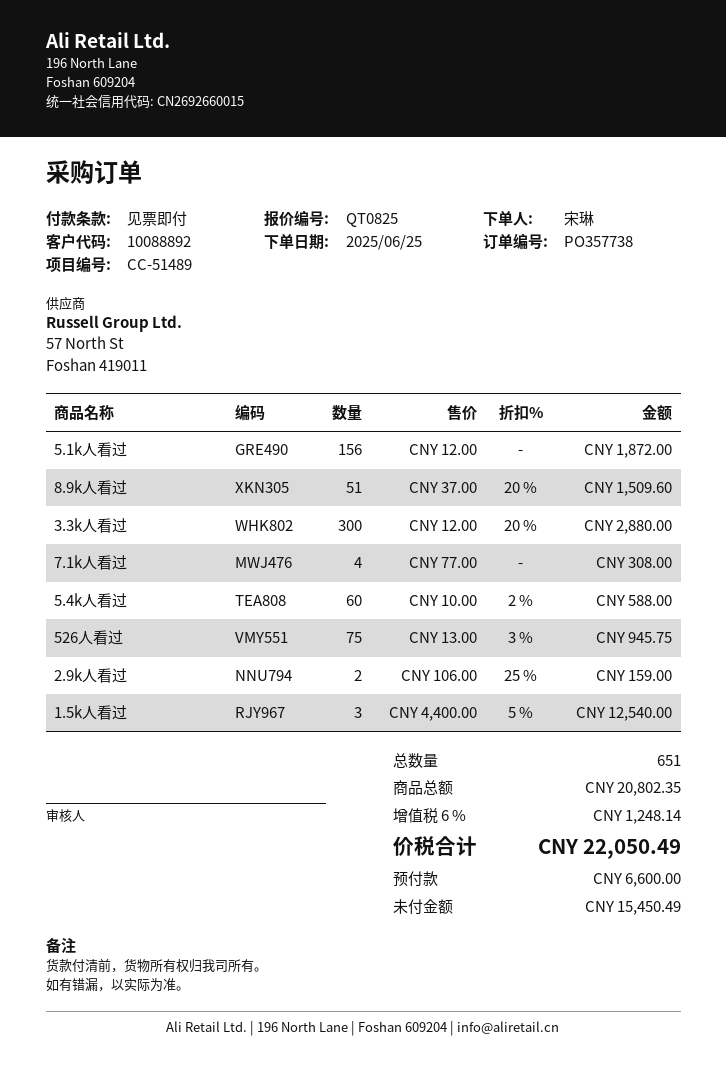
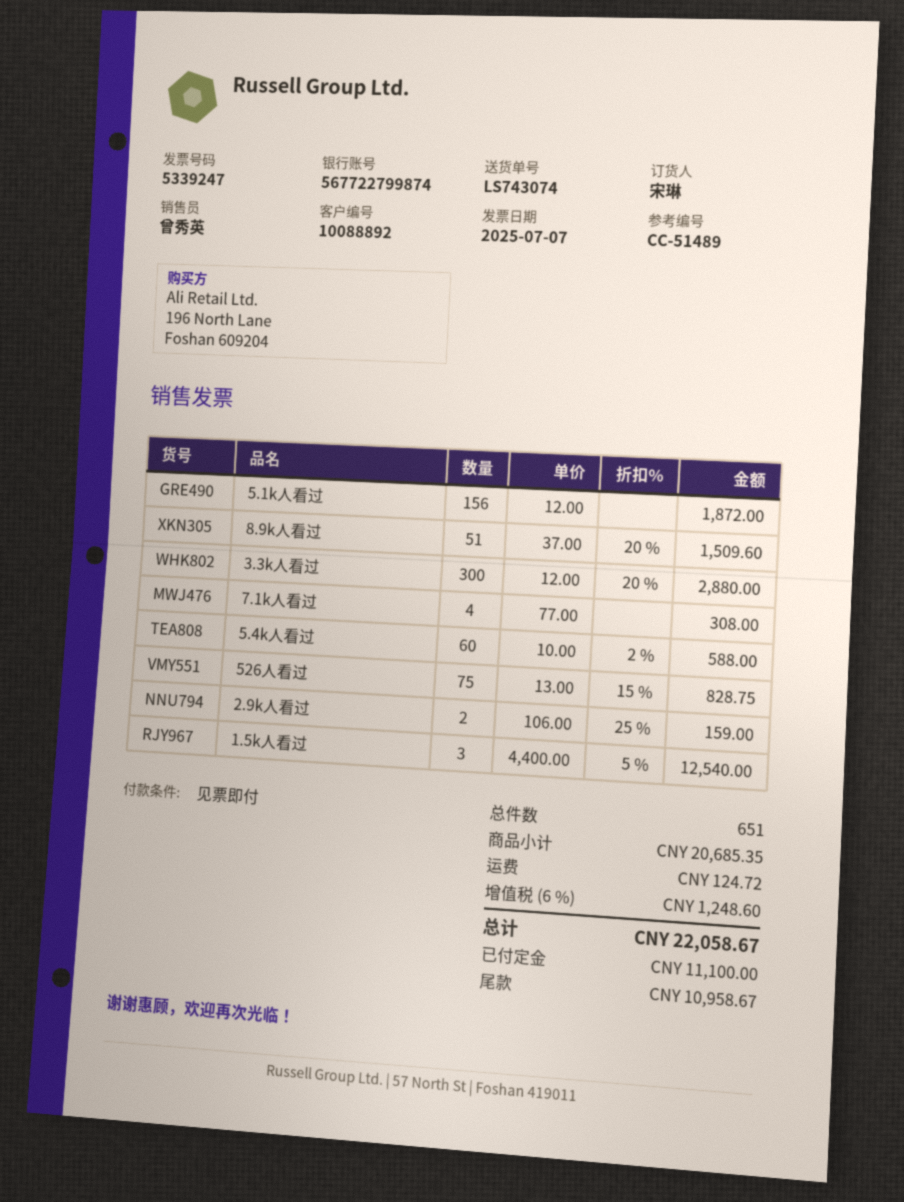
526人看过: 75 x 13.00 - 3% = 945.75 -> 75 x 13.00 - 15% = 828.75
subtotal: 20802.35 -> 20685.35
shipping: none -> 124.72
tax: 6% = 1248.14 -> 6% = 1248.60
total: 22050.49 -> 22058.67
deposit: 6600.00 -> 11100.00
balance: 15450.49 -> 10958.67

